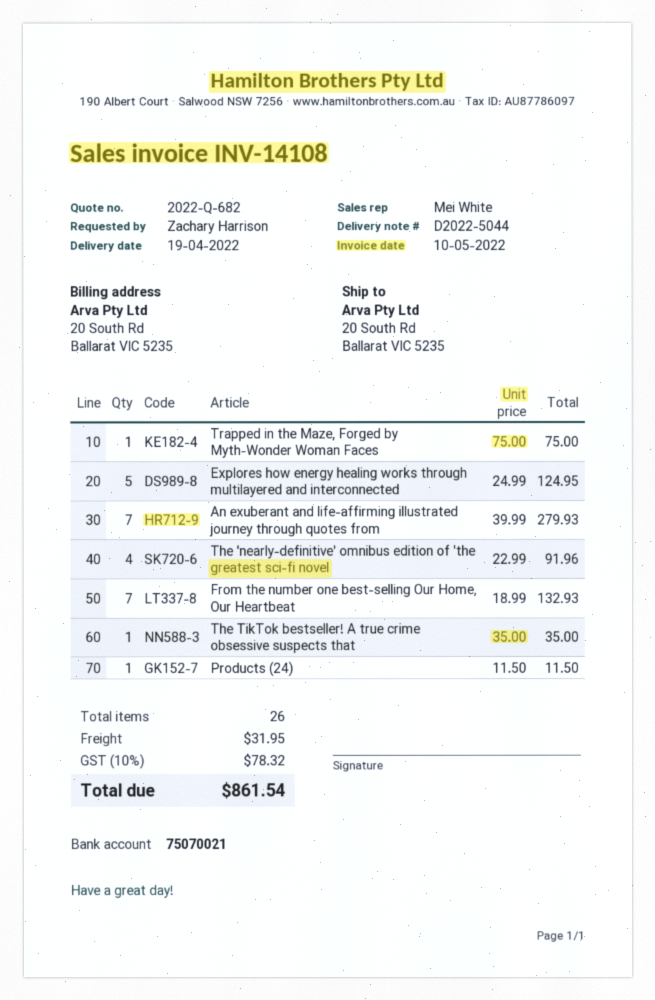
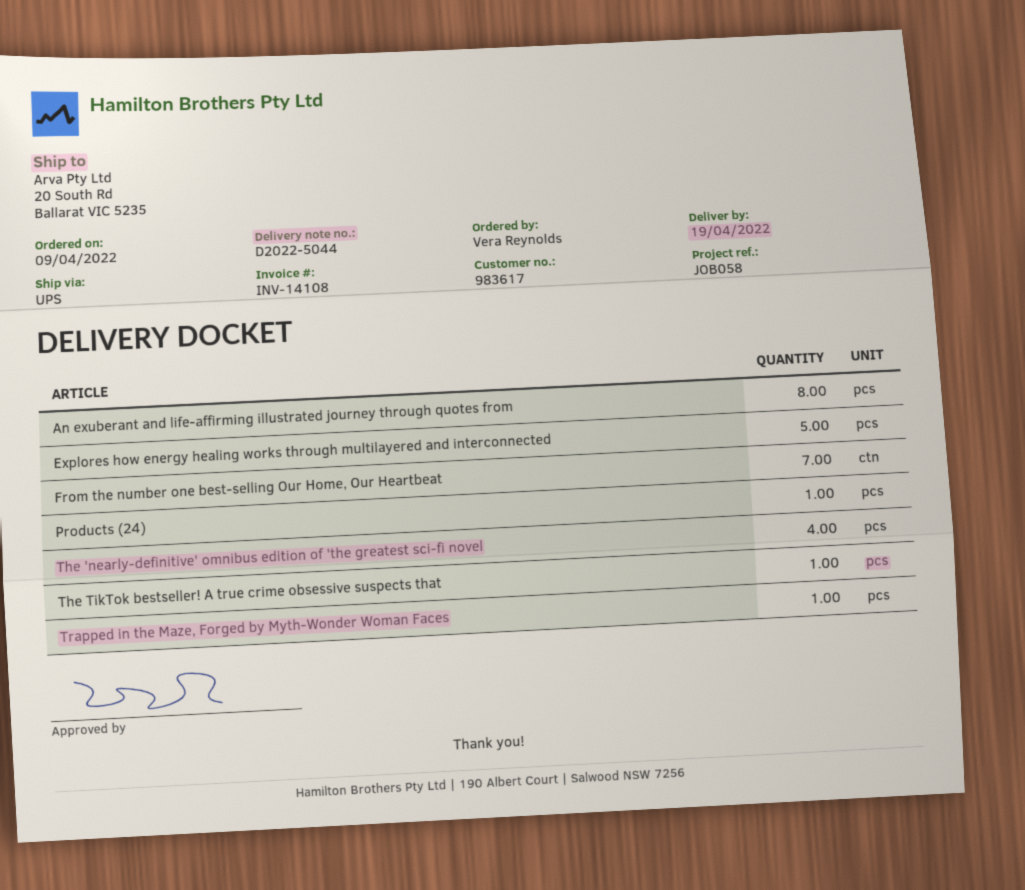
ordered by: Zachary Harrison -> Vera Reynolds
An exuberant and life-affirming illustrated journey through quotes from: 7 -> 8

